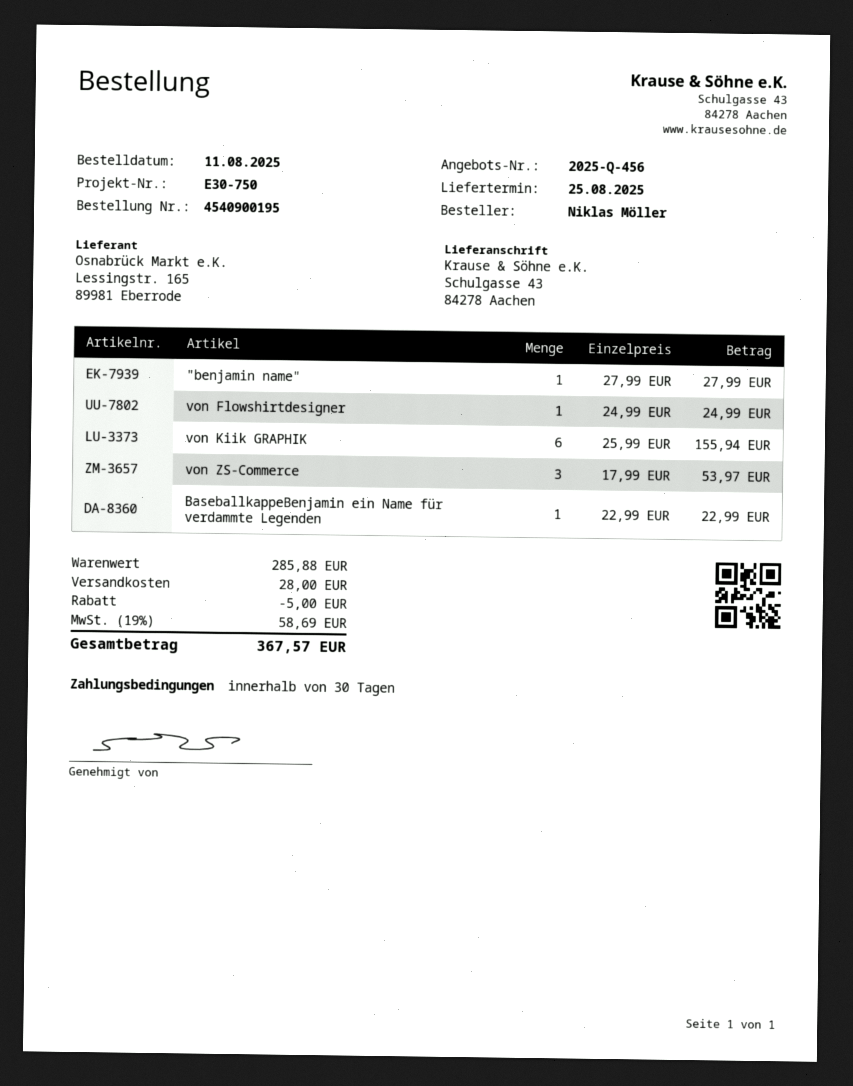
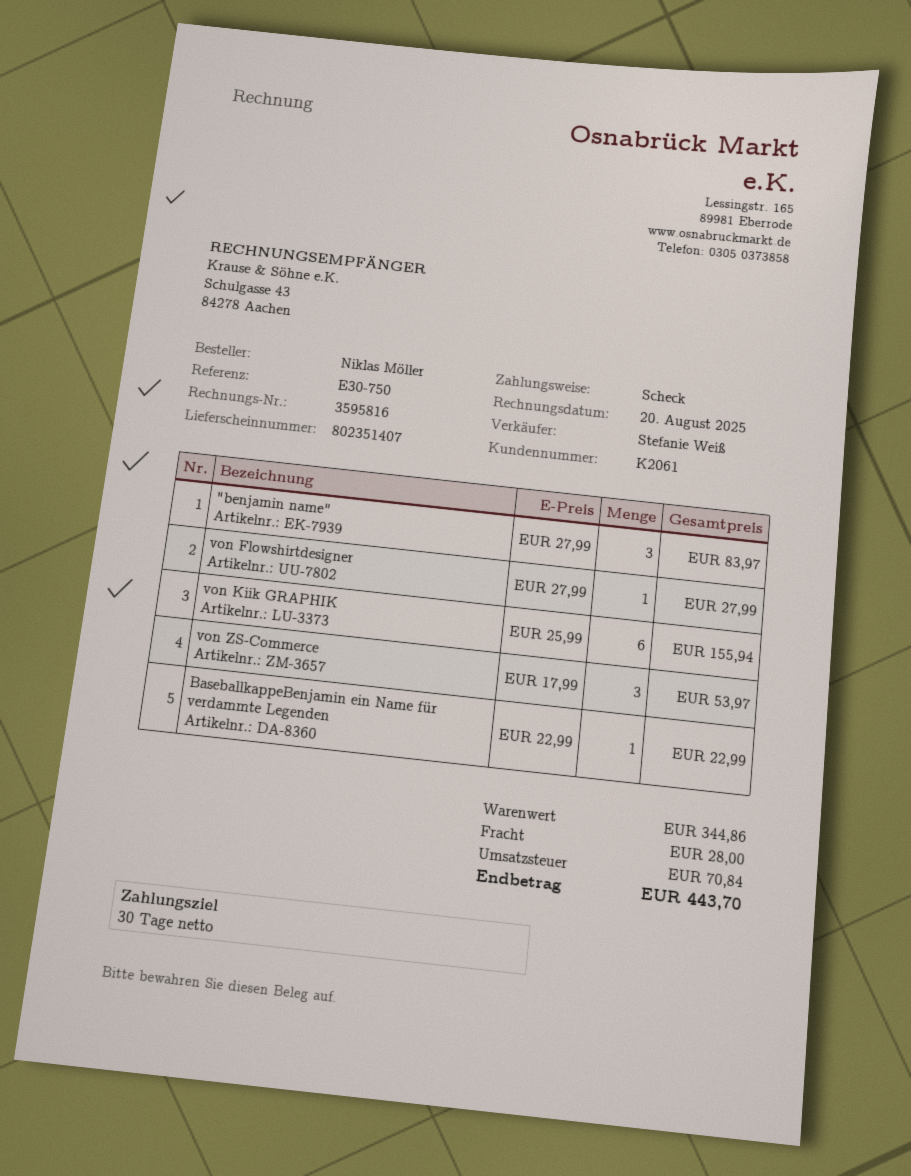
"benjamin name": 1 x 27.99 = 27.99 -> 3 x 27.99 = 83.97
von Flowshirtdesigner: 1 x 24.99 = 24.99 -> 1 x 27.99 = 27.99
subtotal: 285.88 -> 344.86
discount: 5.00 -> none
tax: 58.69 -> 70.84
total: 367.57 -> 443.70

